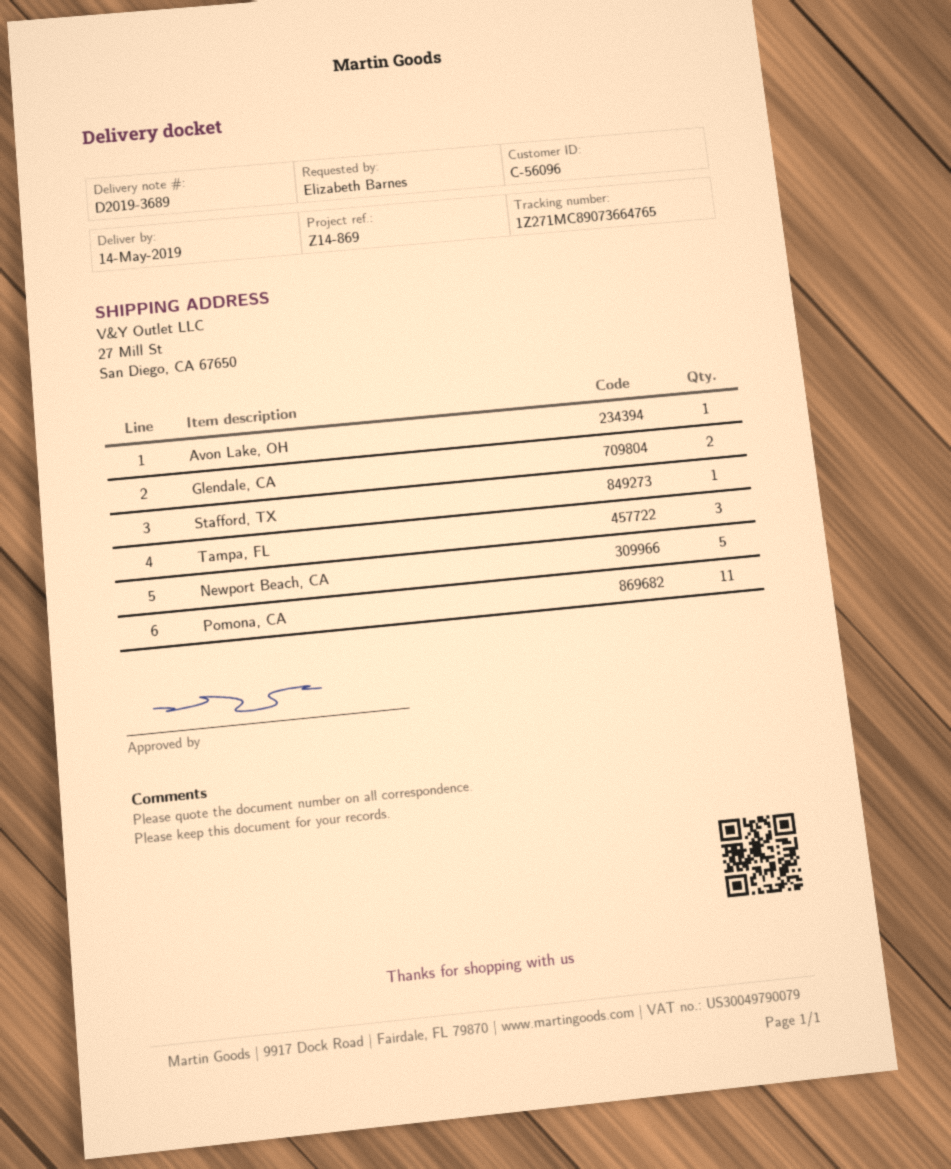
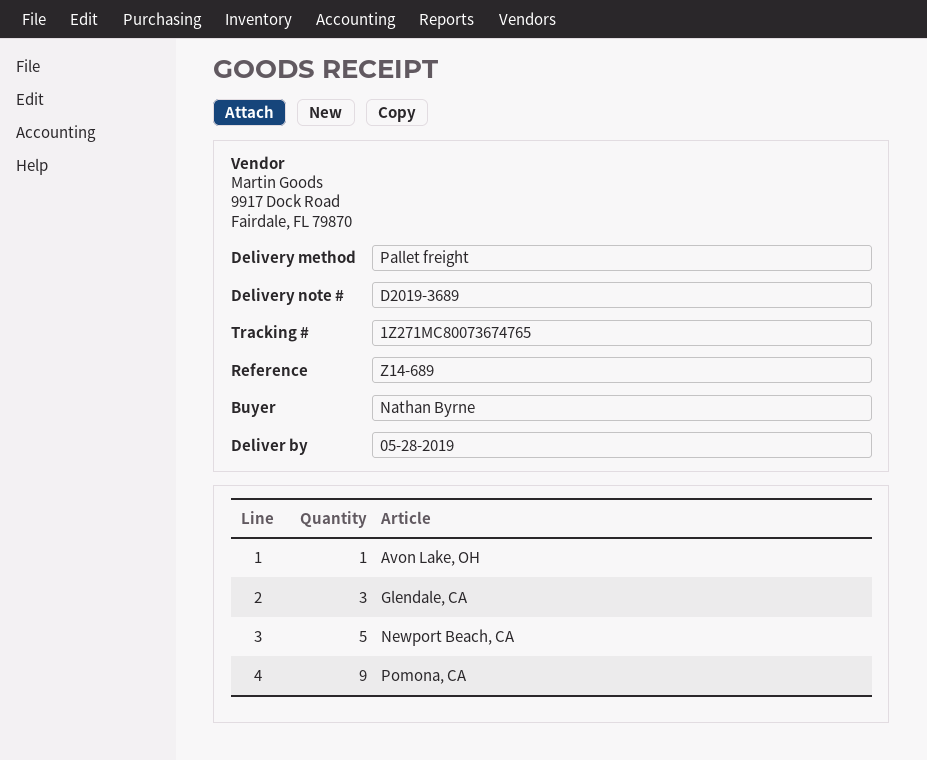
delivery date: 2019-05-14 -> 2019-05-28
reference: Z14-869 -> Z14-689
ordered by: Elizabeth Barnes -> Nathan Byrne
tracking number: 1Z271MC89073664765 -> 1Z271MC80073674765
Glendale, CA: 2 -> 3
Stafford, TX: 1 -> none
Tampa, FL: 3 -> none
Pomona, CA: 11 -> 9

